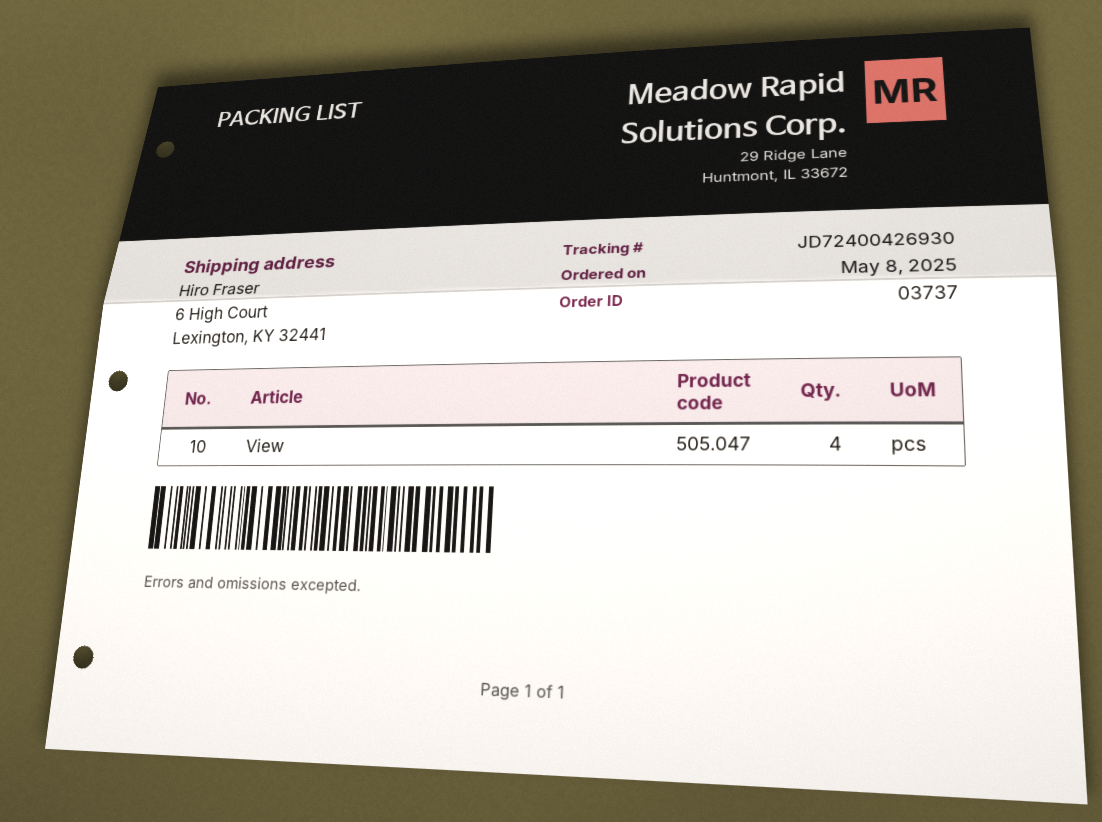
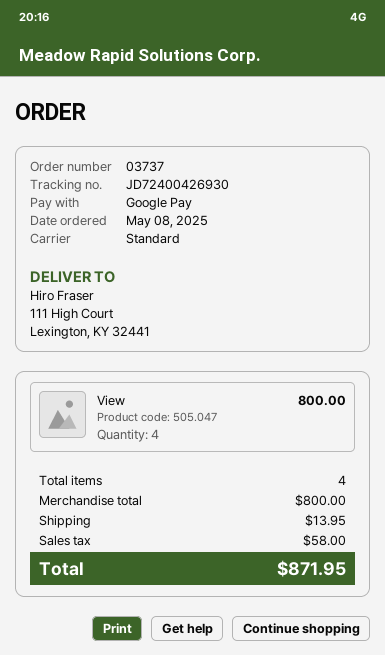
ship to: 6 High Court, Lexington, KY 32441 -> 111 High Court, Lexington, KY 32441

